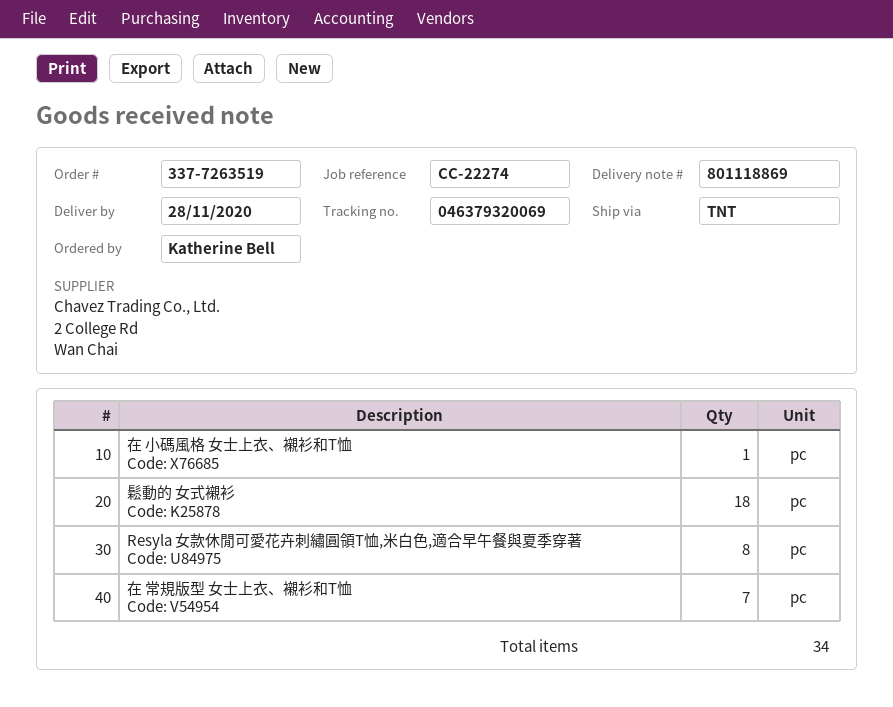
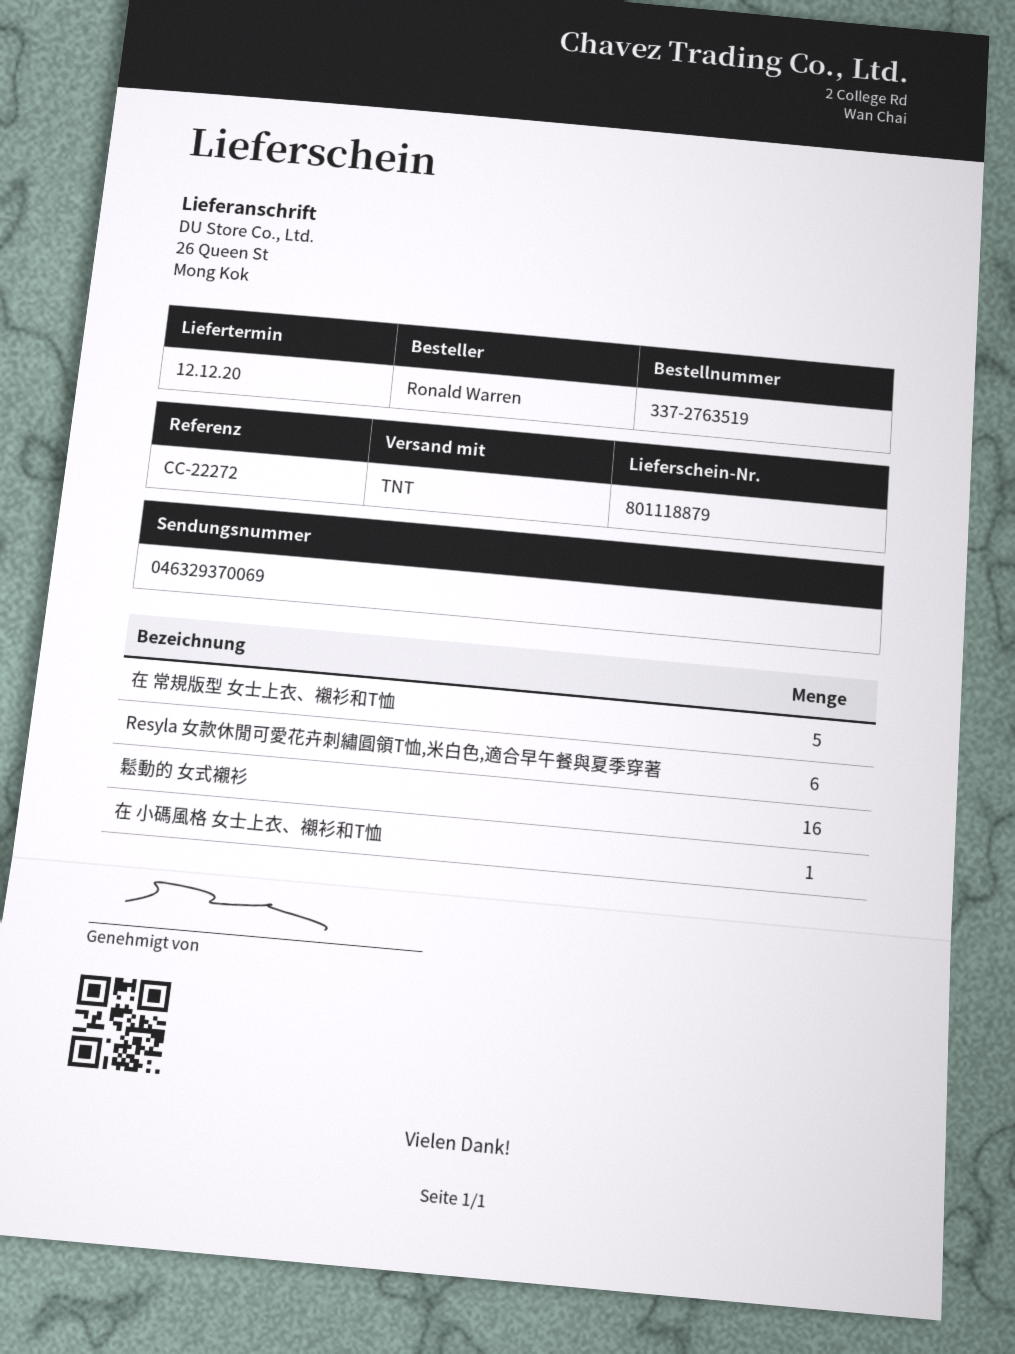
order number: 337-7263519 -> 337-2763519
delivery note number: 801118869 -> 801118879
delivery date: 2020-11-28 -> 2020-12-12
reference: CC-22274 -> CC-22272
ordered by: Katherine Bell -> Ronald Warren
tracking number: 046379320069 -> 046329370069
鬆動的 女式襯衫: 18 -> 16
Resyla 女款休閒可愛花卉刺繡圓領T恤,米白色,適合早午餐與夏季穿著: 8 -> 6
在 常規版型 女士上衣、襯衫和T恤: 7 -> 5

